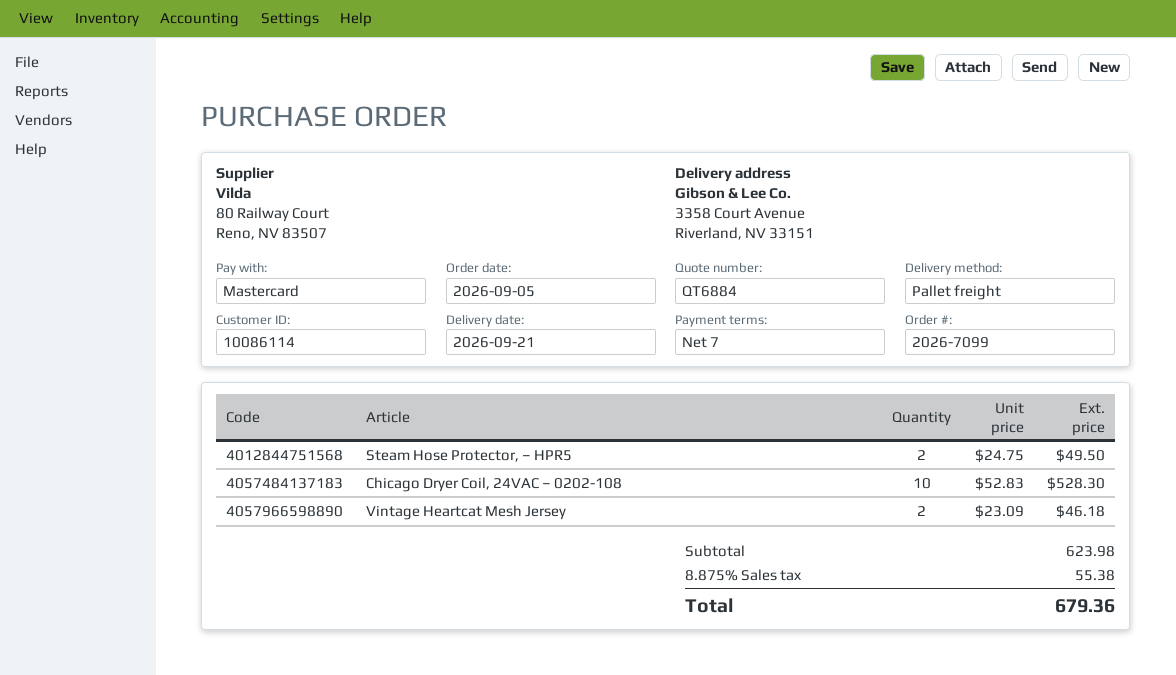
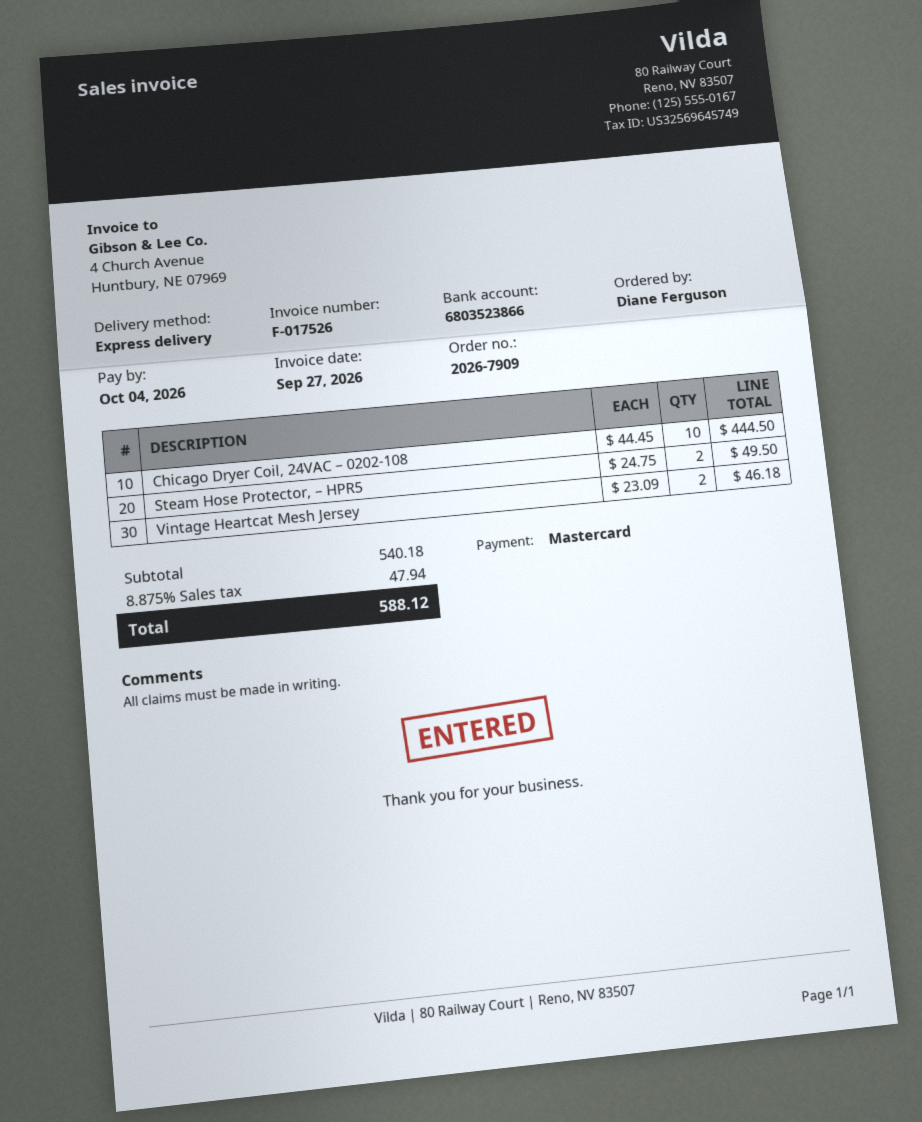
order number: 2026-7099 -> 2026-7909
shipping method: pallet freight -> express
Chicago Dryer Coil, 24VAC – 0202-108: 10 x 52.83 = 528.30 -> 10 x 44.45 = 444.50
subtotal: 623.98 -> 540.18
tax: 8.875% = 55.38 -> 8.875% = 47.94
total: 679.36 -> 588.12

